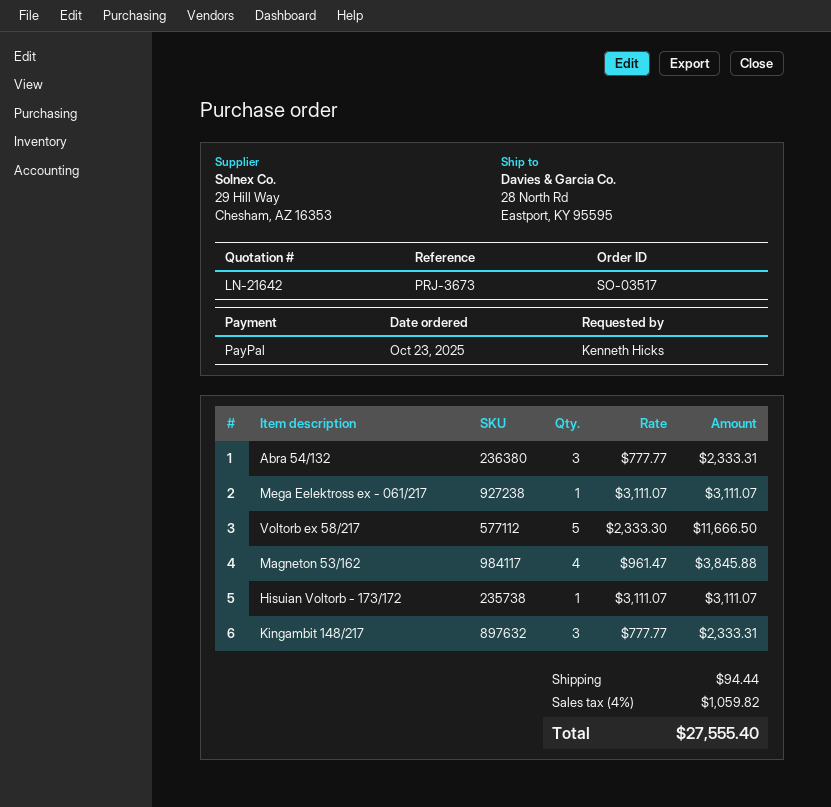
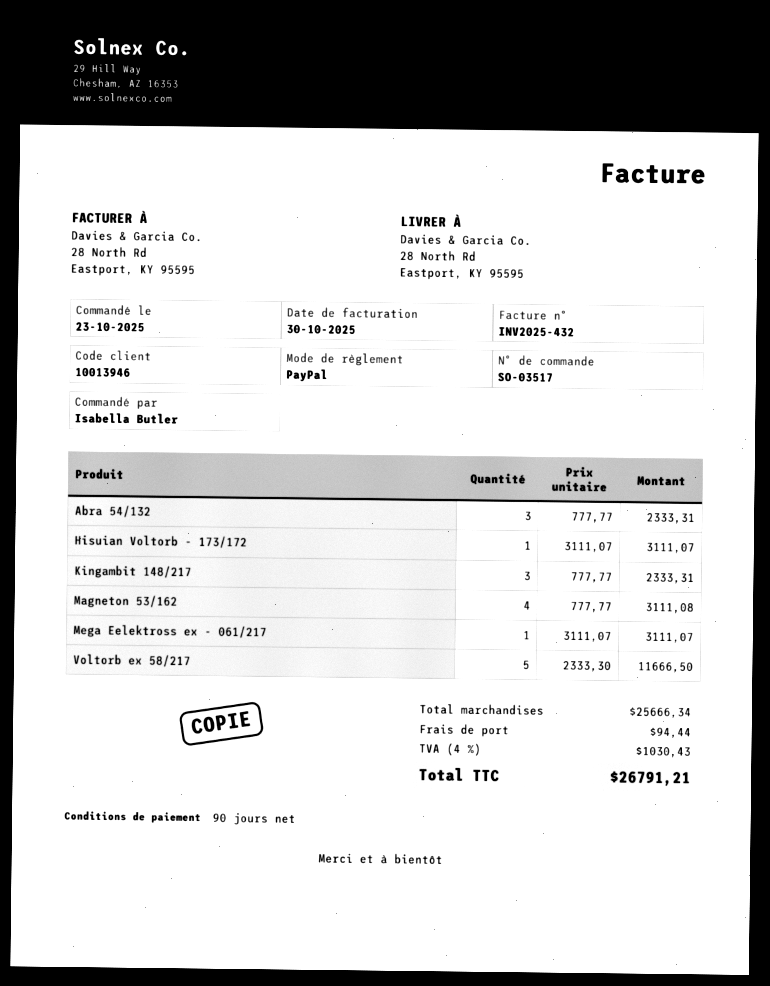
ordered by: Kenneth Hicks -> Isabella Butler
Magneton 53/162: 4 x 961.47 = 3845.88 -> 4 x 777.77 = 3111.08
tax: 4% = 1059.82 -> 4% = 1030.43
total: 27555.40 -> 26791.21

